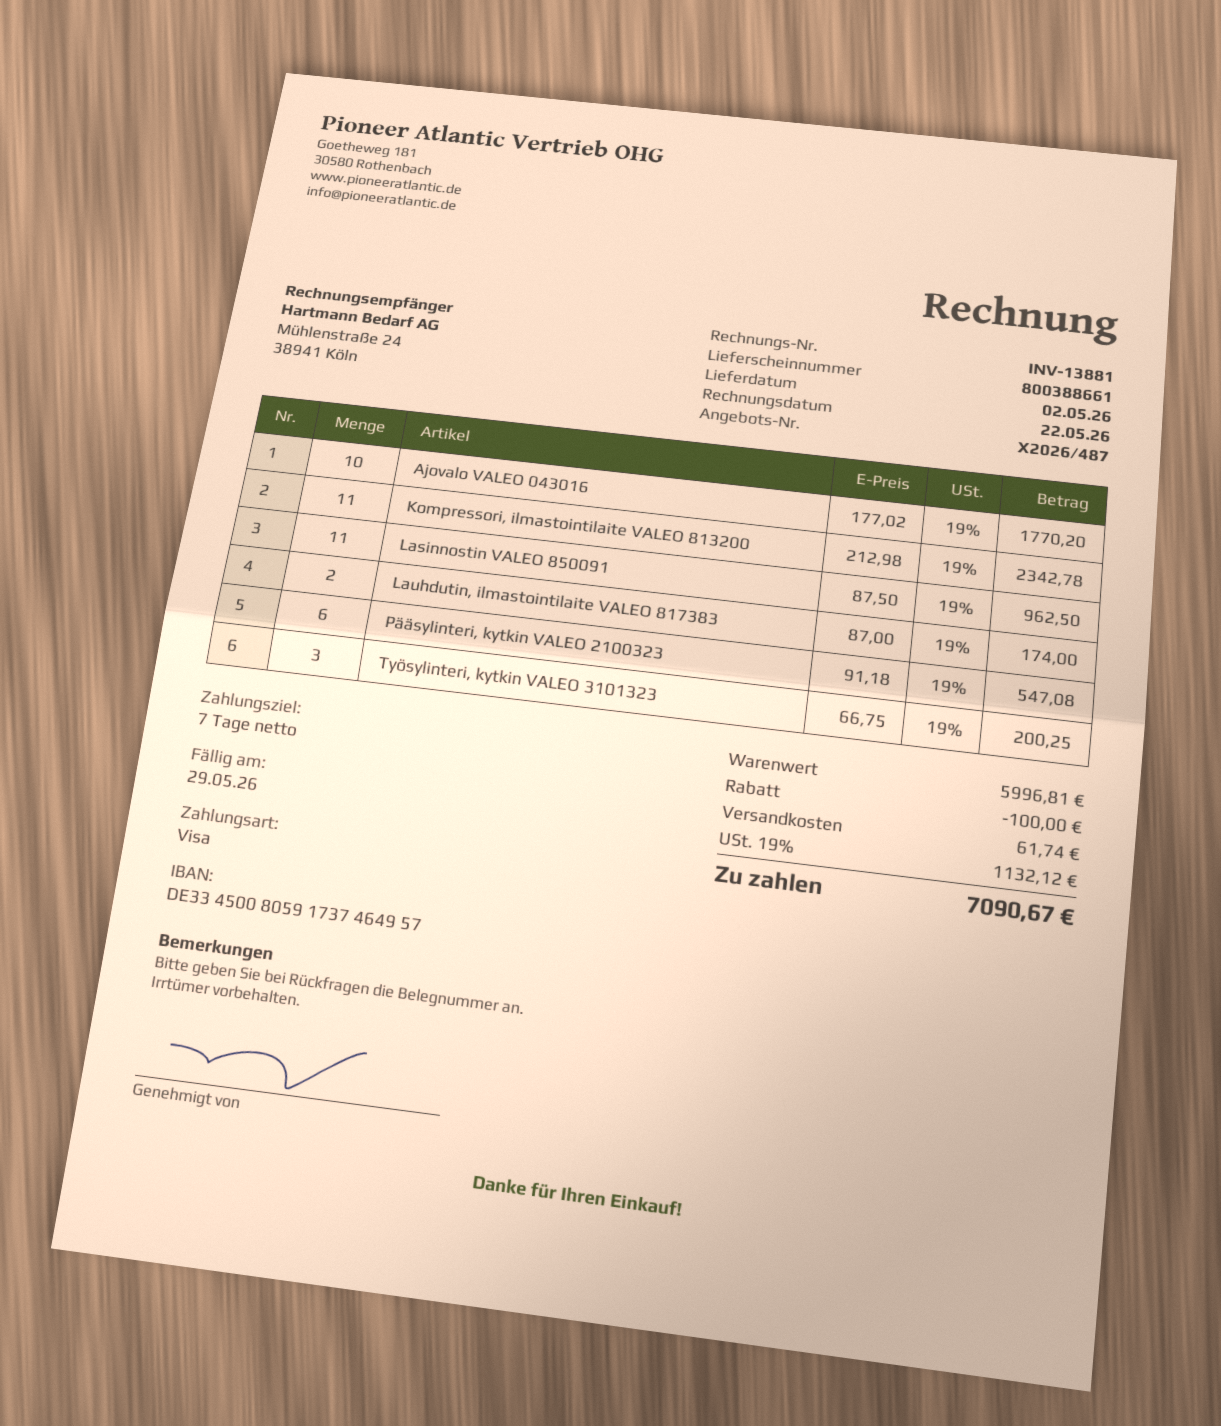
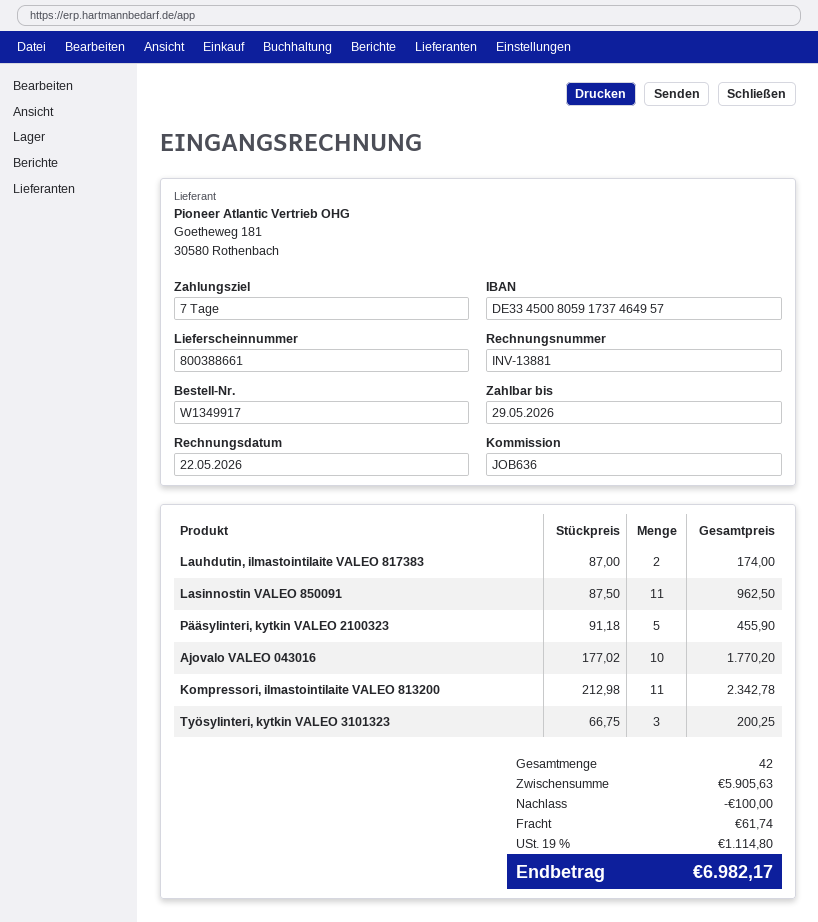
Pääsylinteri, kytkin VALEO 2100323: 6 x 91.18 = 547.08 -> 5 x 91.18 = 455.90
subtotal: 5996.81 -> 5905.63
tax: 19% = 1132.12 -> 19% = 1114.80
total: 7090.67 -> 6982.17

